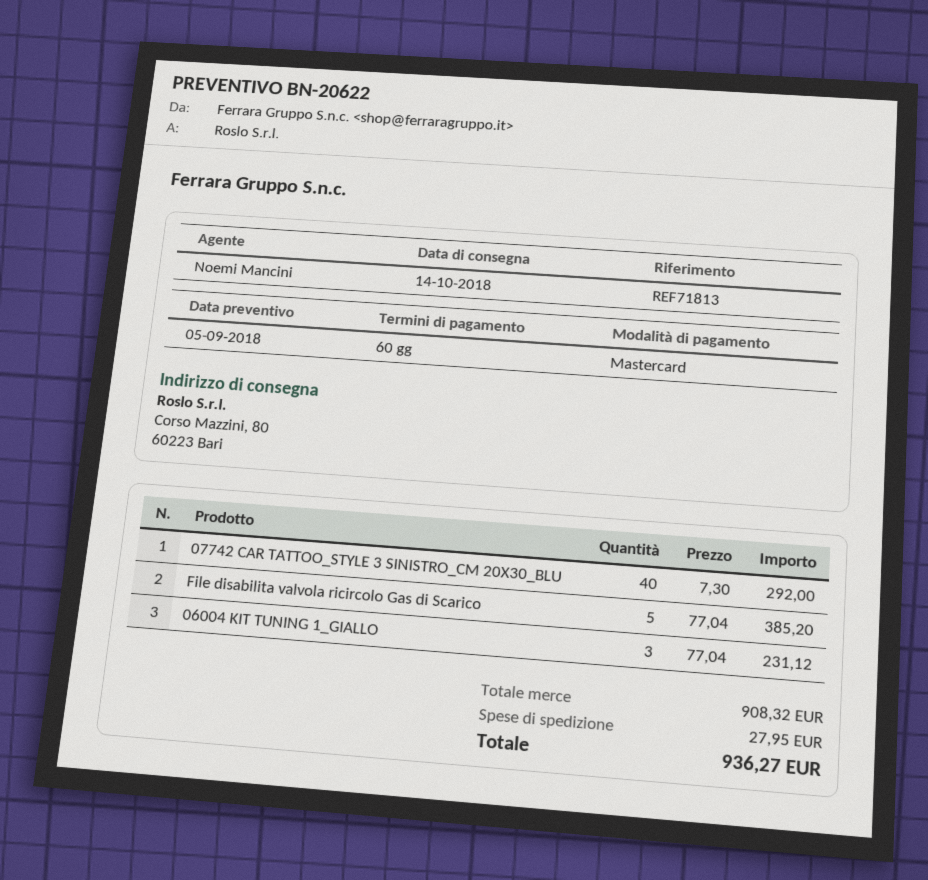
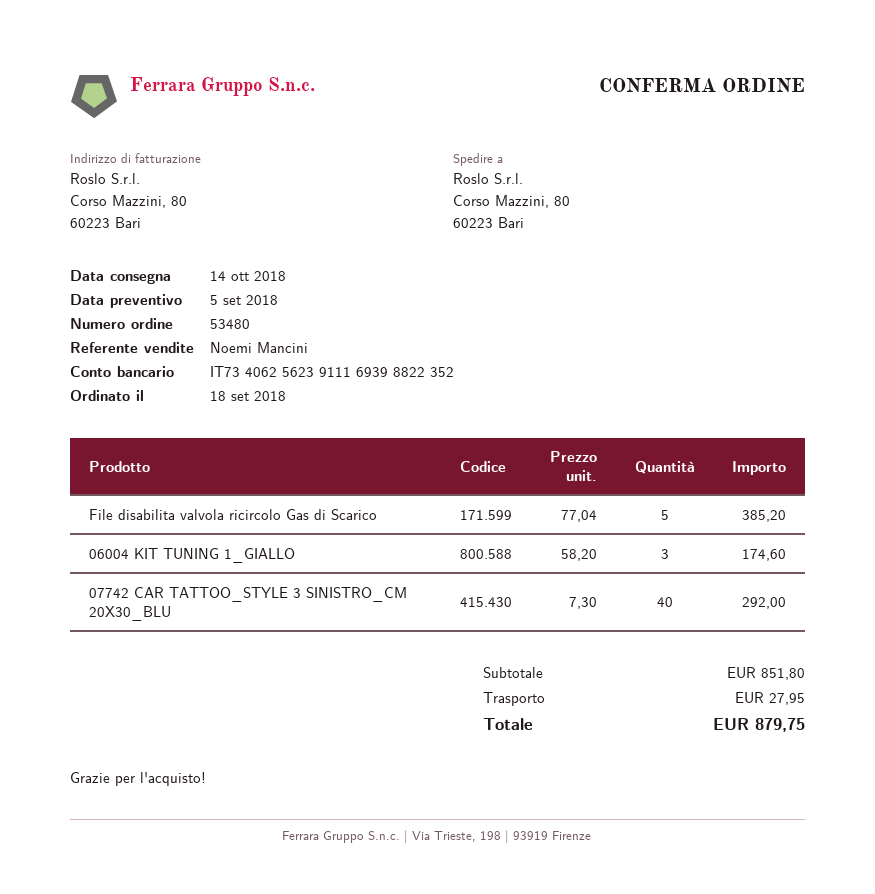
06004 KIT TUNING 1_GIALLO: 3 x 77.04 = 231.12 -> 3 x 58.20 = 174.60
subtotal: 908.32 -> 851.80
total: 936.27 -> 879.75

